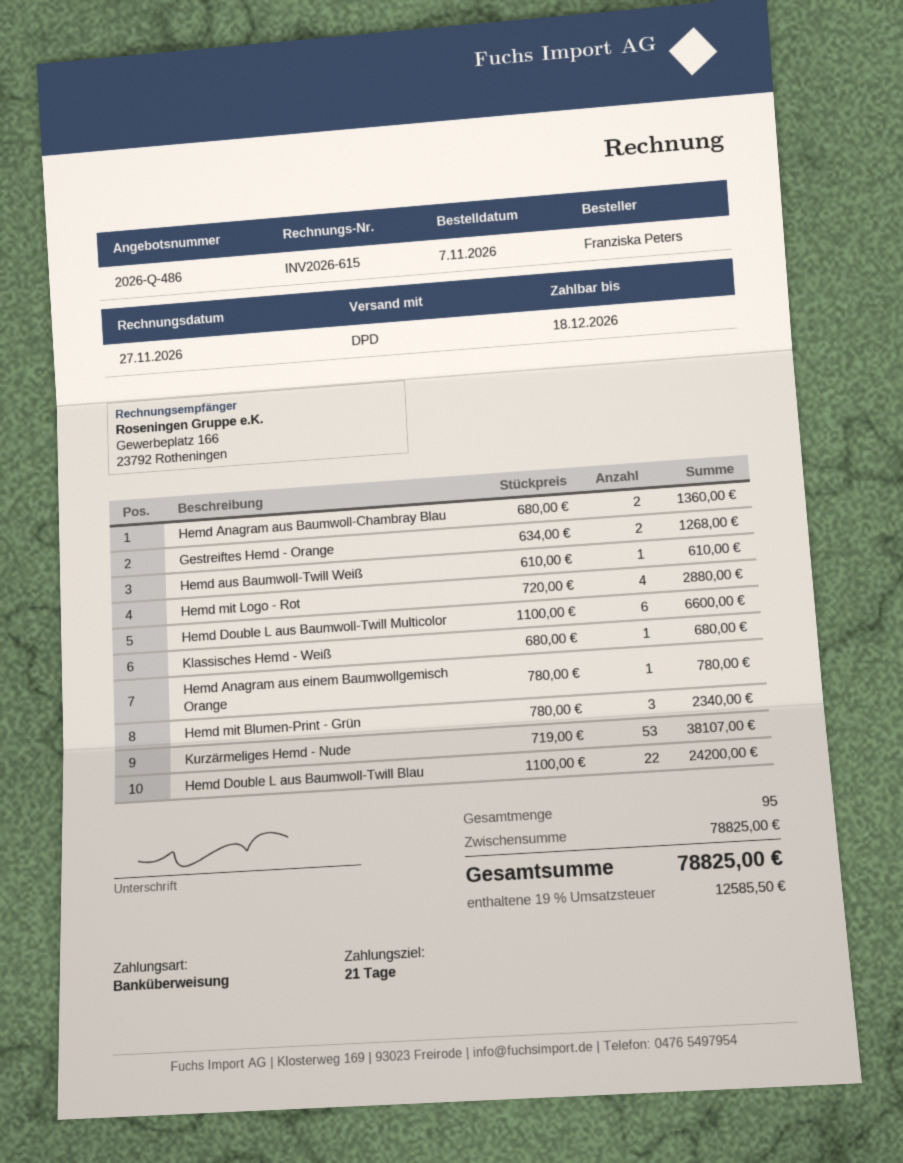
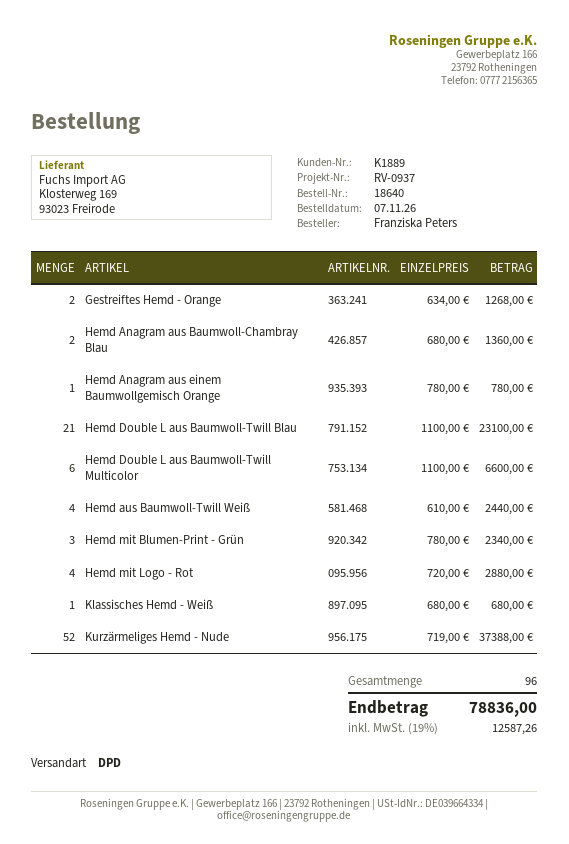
Hemd aus Baumwoll-Twill Weiß: 1 x 610.00 = 610.00 -> 4 x 610.00 = 2440.00
Kurzärmeliges Hemd - Nude: 53 x 719.00 = 38107.00 -> 52 x 719.00 = 37388.00
Hemd Double L aus Baumwoll-Twill Blau: 22 x 1100.00 = 24200.00 -> 21 x 1100.00 = 23100.00
total quantity: 95 -> 96
tax: 19% = 12585.50 -> 19% = 12587.26
total: 78825.00 -> 78836.00

